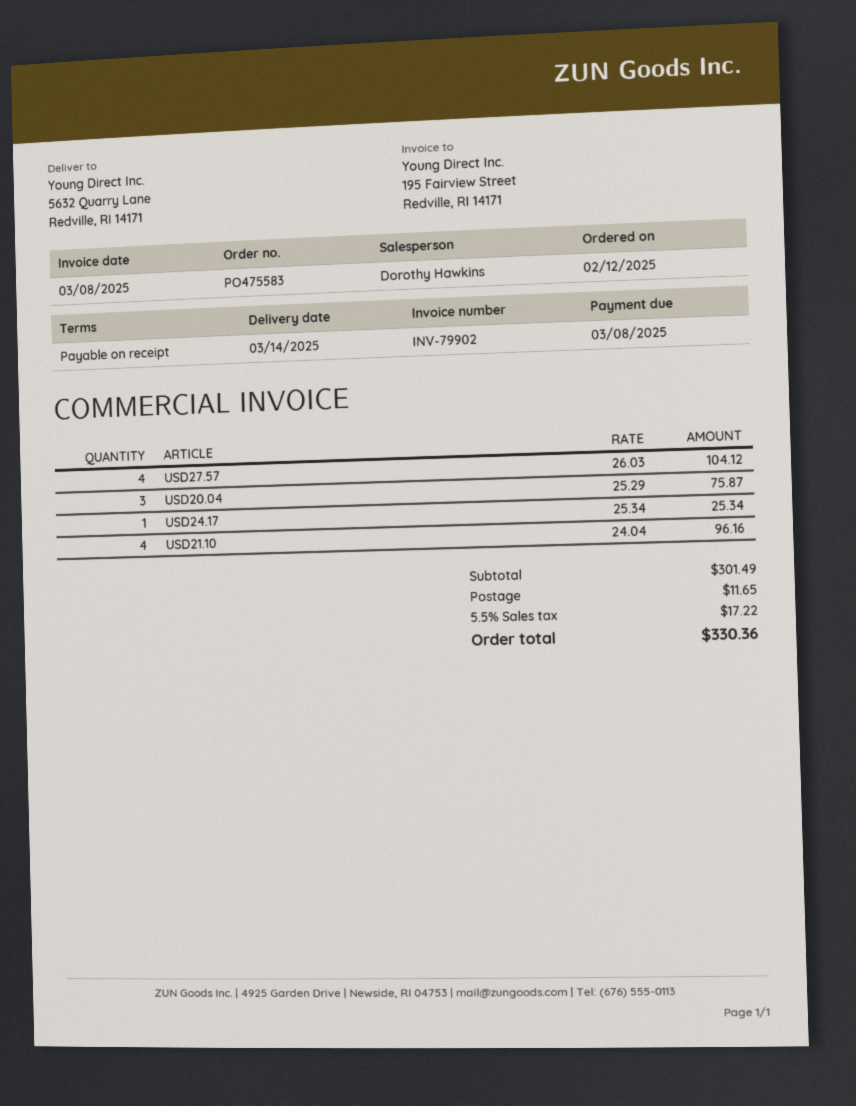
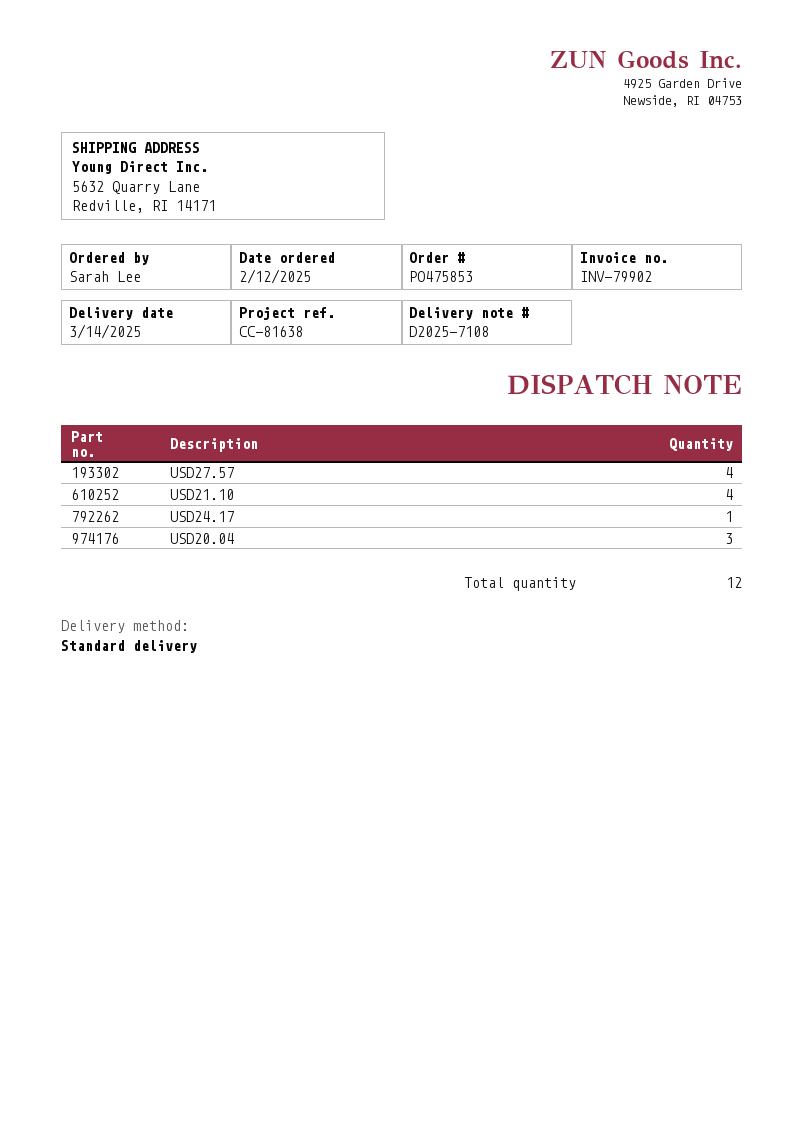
order number: PO475583 -> PO475853

